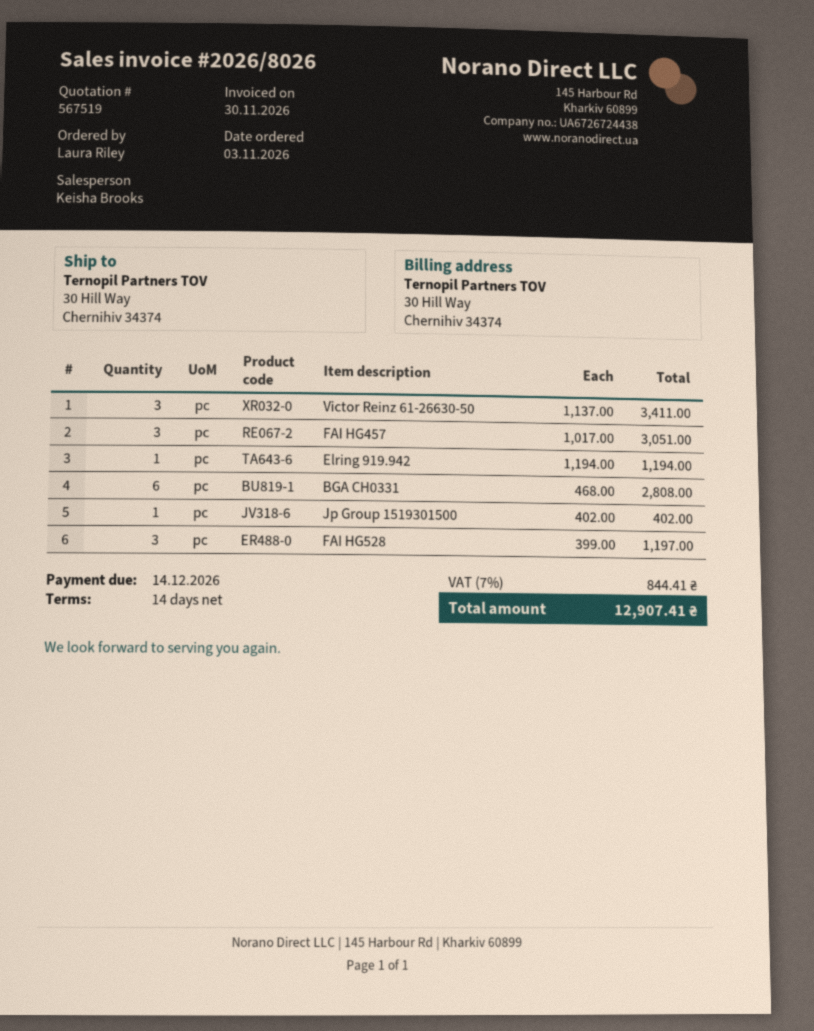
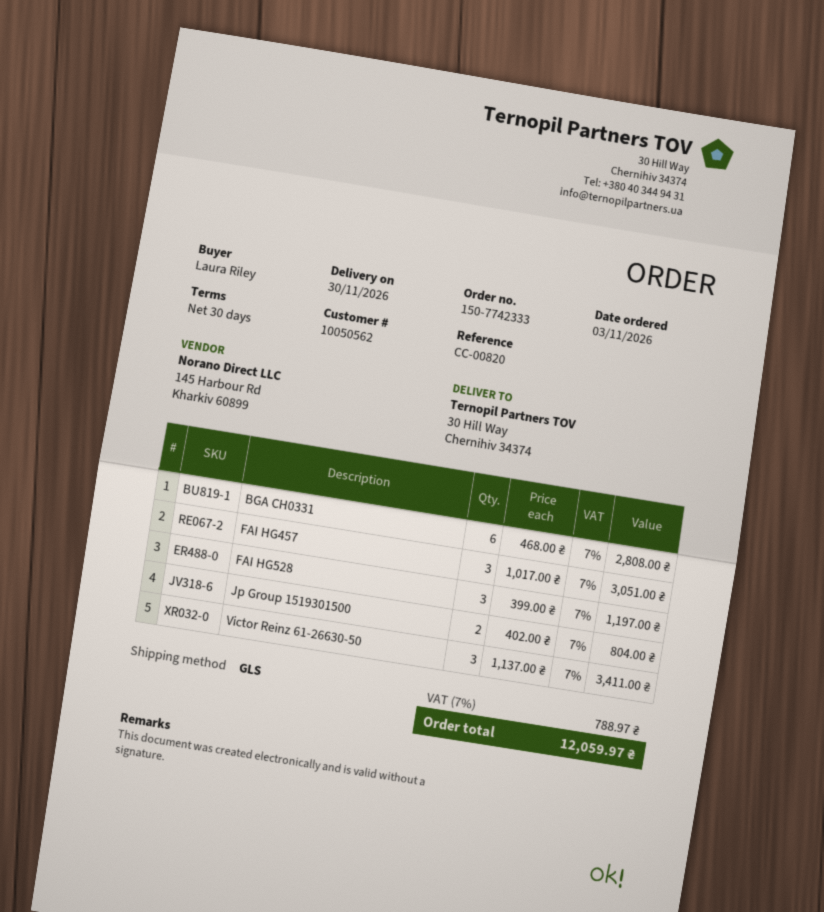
payment terms: 14 days -> 30 days
Elring 919.942: 1 x 1194.00 = 1194.00 -> none
Jp Group 1519301500: 1 x 402.00 = 402.00 -> 2 x 402.00 = 804.00
tax: 7% = 844.41 -> 7% = 788.97
total: 12907.41 -> 12059.97

